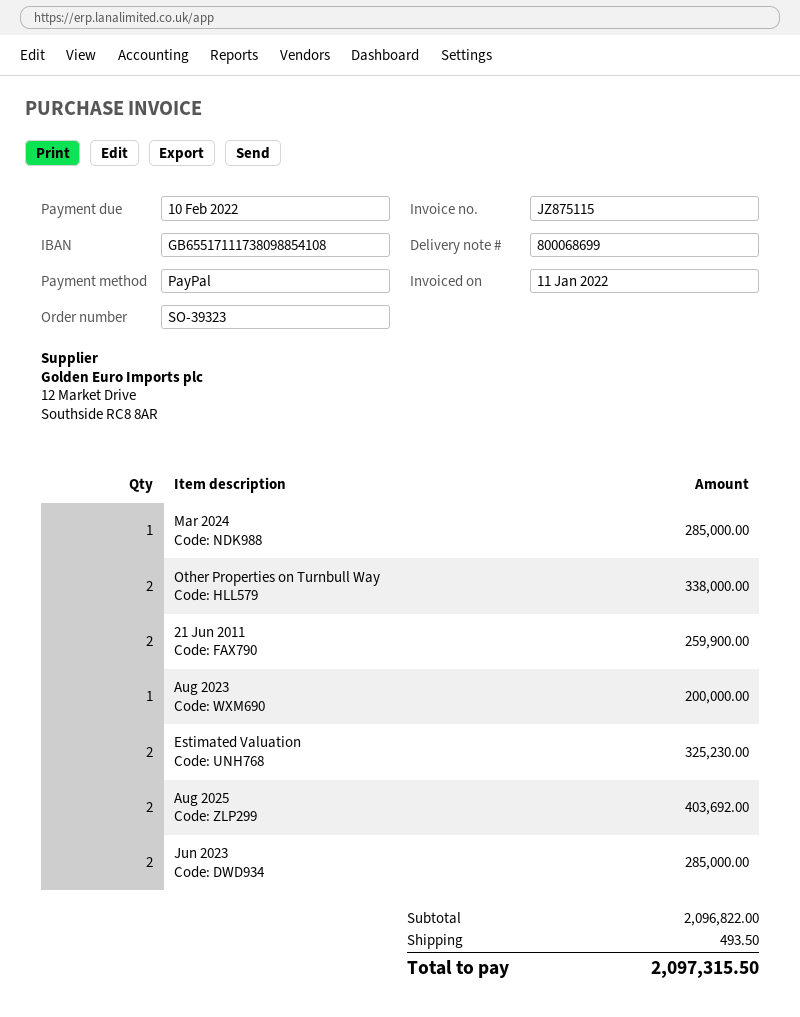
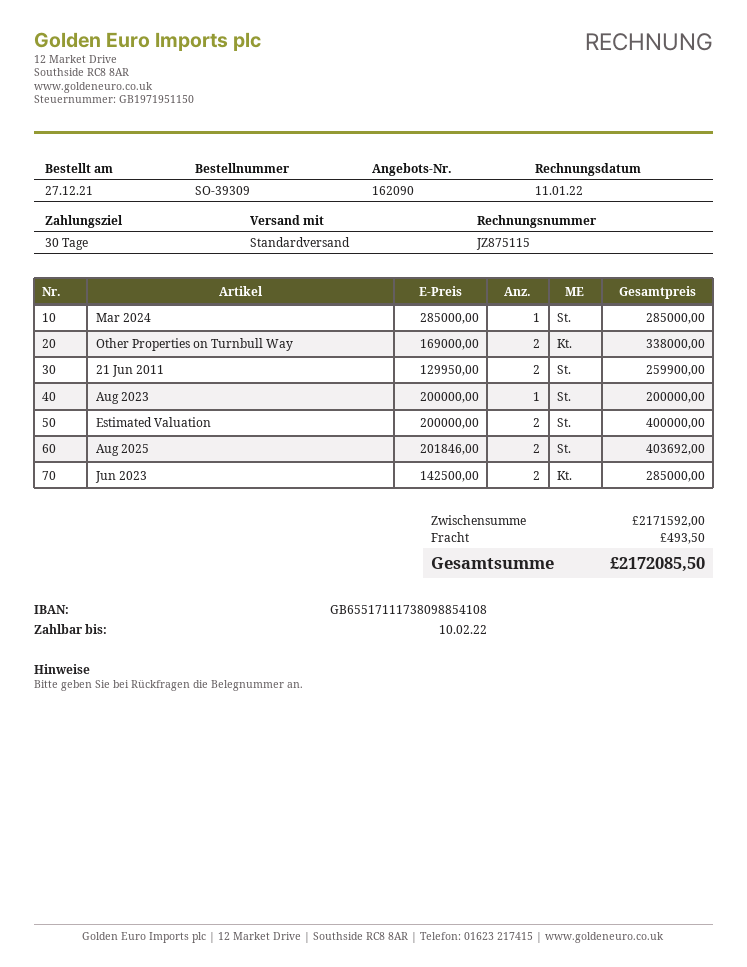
order number: SO-39323 -> SO-39309
Estimated Valuation: 2 for 325230.00 -> 2 for 400000.00
subtotal: 2096822.00 -> 2171592.00
total: 2097315.50 -> 2172085.50

